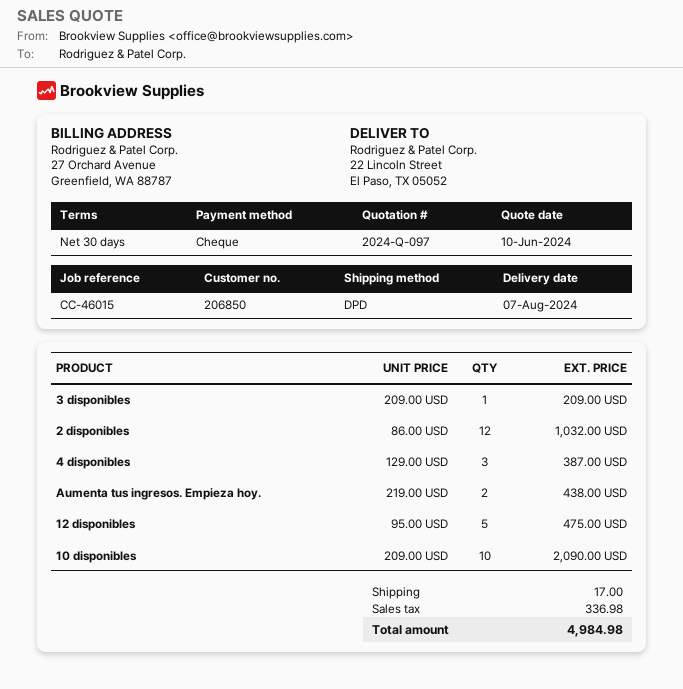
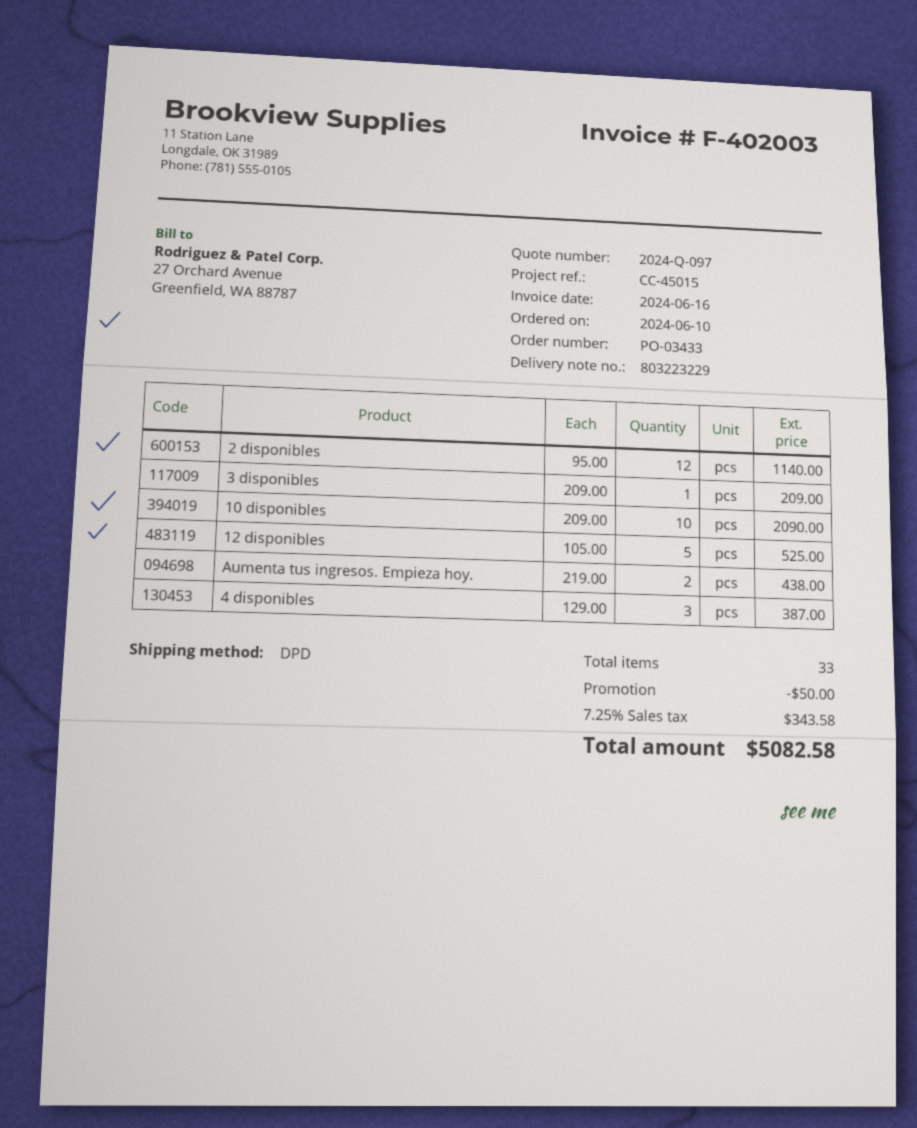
reference: CC-46015 -> CC-45015
2 disponibles: 12 x 86.00 = 1032.00 -> 12 x 95.00 = 1140.00
12 disponibles: 5 x 95.00 = 475.00 -> 5 x 105.00 = 525.00
discount: none -> 50.00
shipping: 17.00 -> none
tax: 336.98 -> 343.58
total: 4984.98 -> 5082.58

